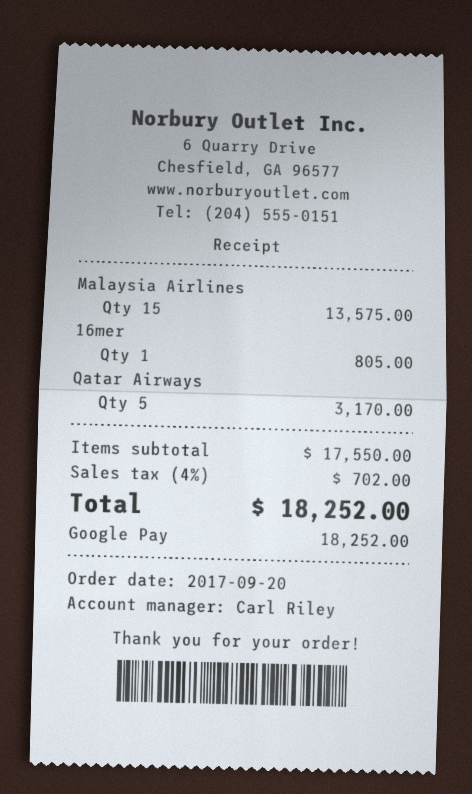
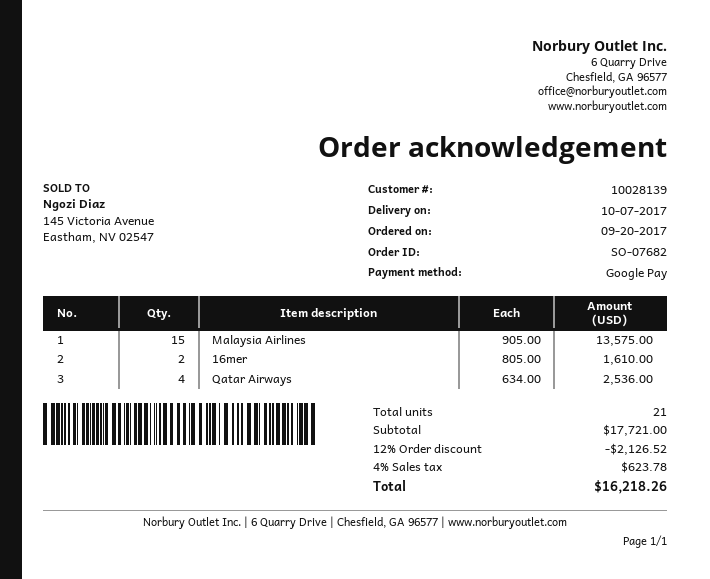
16mer: 1 for 805.00 -> 2 for 1610.00
Qatar Airways: 5 for 3170.00 -> 4 for 2536.00
subtotal: 17550.00 -> 17721.00
discount: none -> 12% = 2126.52
tax: 4% = 702.00 -> 4% = 623.78
total: 18252.00 -> 16218.26

